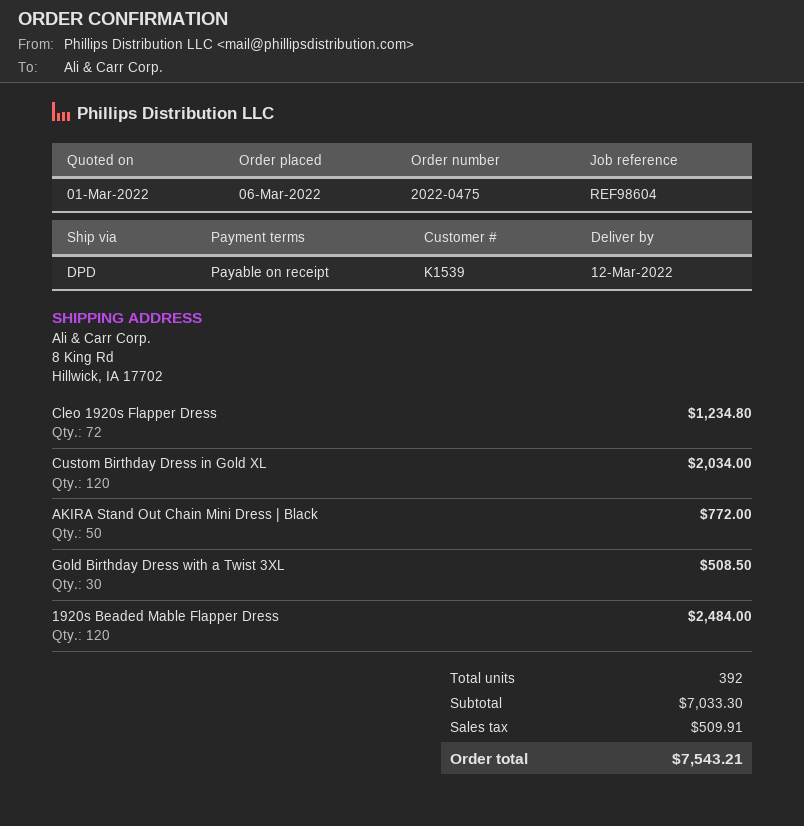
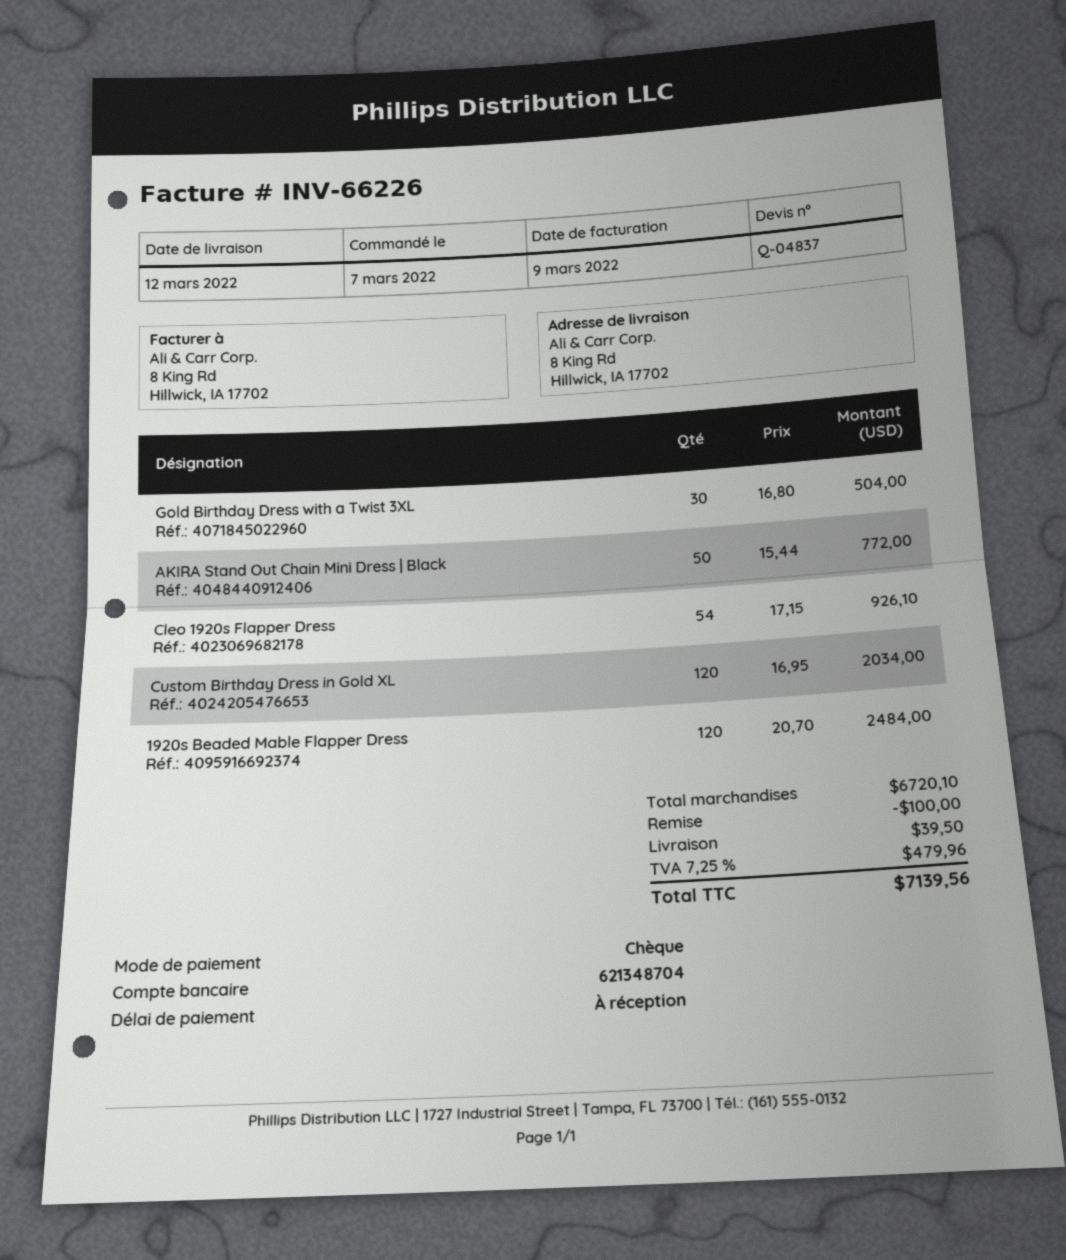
order date: 2022-03-06 -> 2022-03-07
Cleo 1920s Flapper Dress: 72 for 1234.80 -> 54 for 926.10
Gold Birthday Dress with a Twist 3XL: 30 for 508.50 -> 30 for 504.00
subtotal: 7033.30 -> 6720.10
discount: none -> 100.00
shipping: none -> 39.50
tax: 509.91 -> 479.96
total: 7543.21 -> 7139.56

